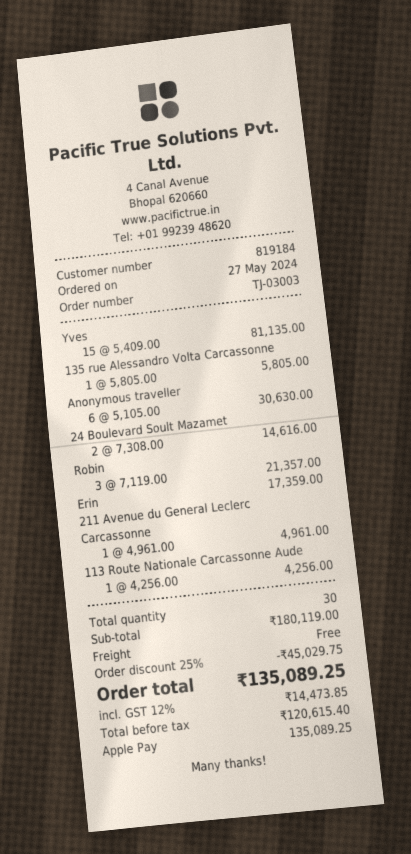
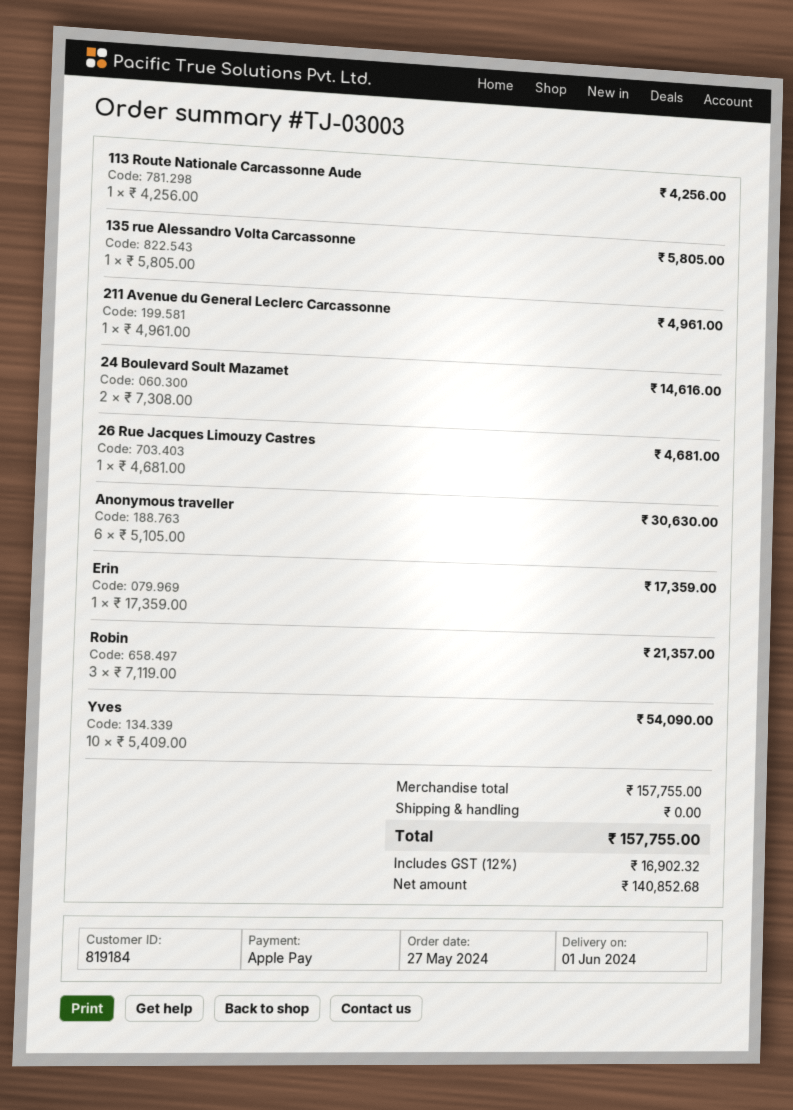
Yves: 15 x 5409.00 = 81135.00 -> 10 x 5409.00 = 54090.00
26 Rue Jacques Limouzy Castres: none -> 1 x 4681.00 = 4681.00
subtotal: 180119.00 -> 157755.00
discount: 25% = 45029.75 -> none
net: 120615.40 -> 140852.68
tax: 12% = 14473.85 -> 12% = 16902.32
total: 135089.25 -> 157755.00

